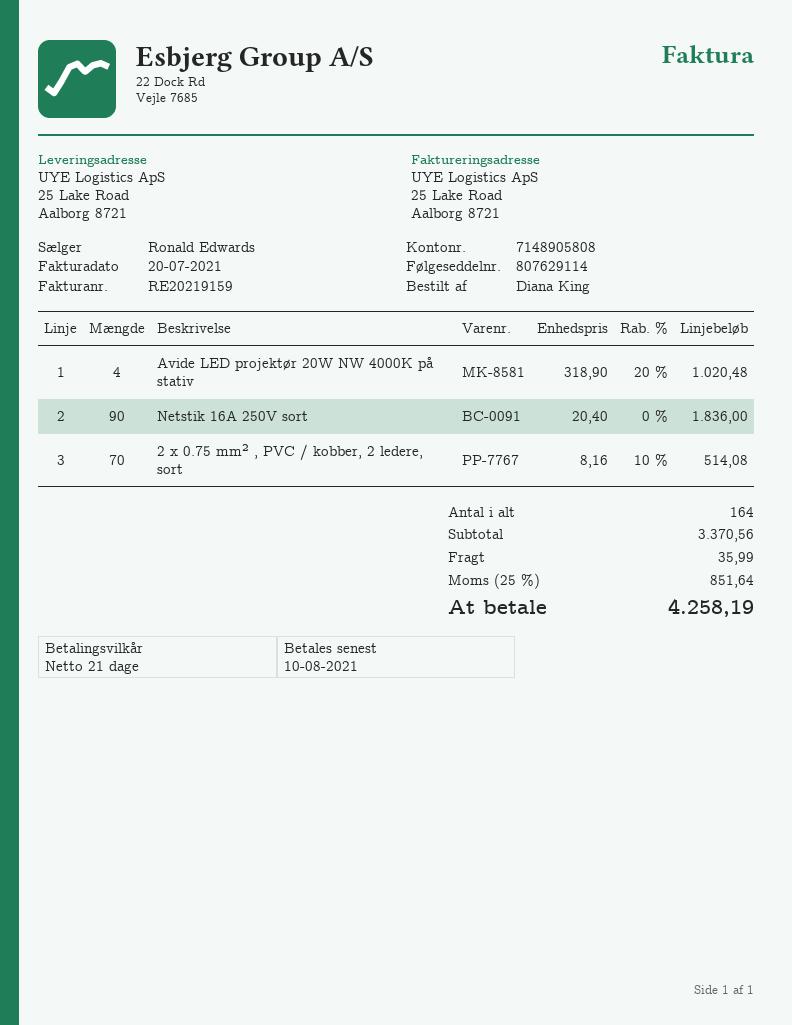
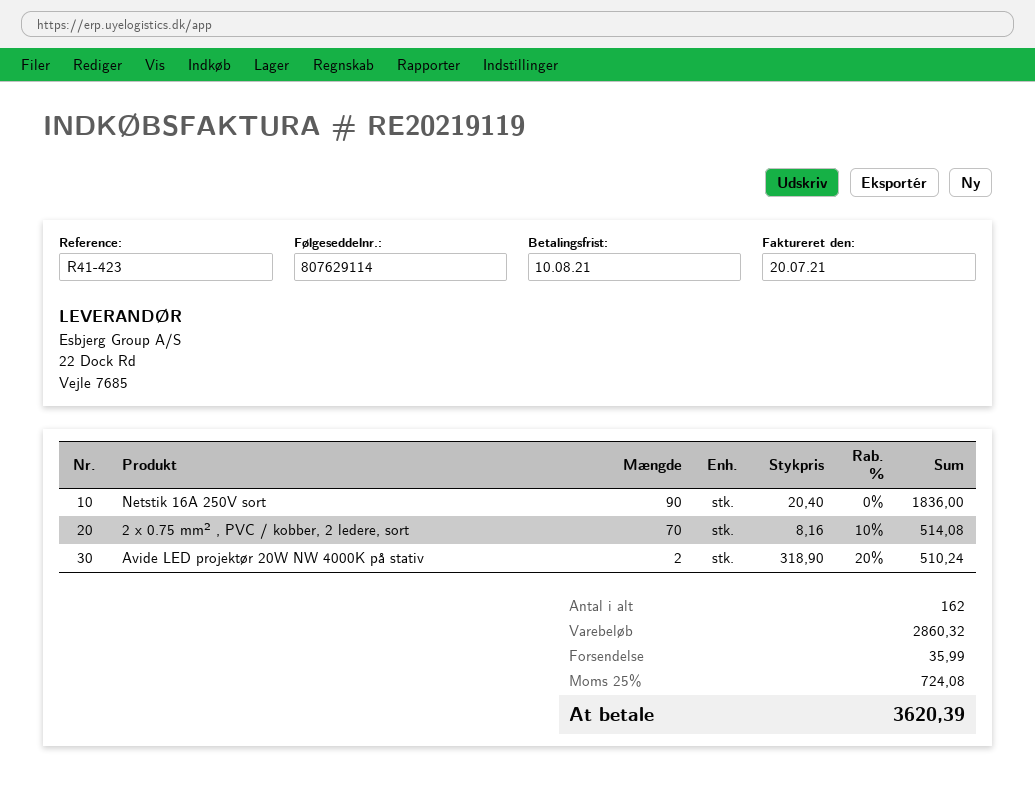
invoice number: RE20219159 -> RE20219119
Avide LED projektør 20W NW 4000K på stativ: 4 x 318.90 - 20% = 1020.48 -> 2 x 318.90 - 20% = 510.24
total quantity: 164 -> 162
subtotal: 3370.56 -> 2860.32
tax: 25% = 851.64 -> 25% = 724.08
total: 4258.19 -> 3620.39

